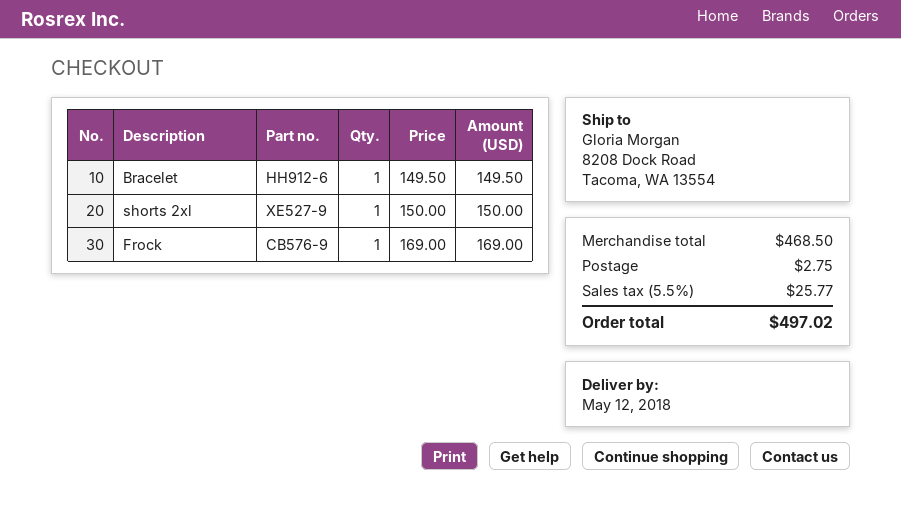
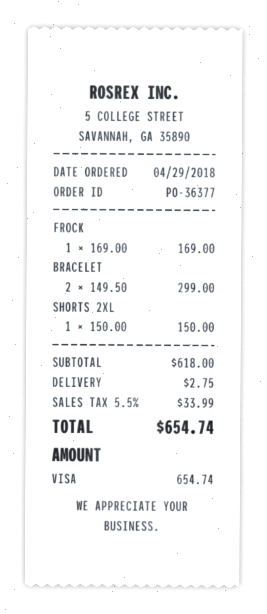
Bracelet: 1 x 149.50 = 149.50 -> 2 x 149.50 = 299.00
subtotal: 468.50 -> 618.00
tax: 5.5% = 25.77 -> 5.5% = 33.99
total: 497.02 -> 654.74

